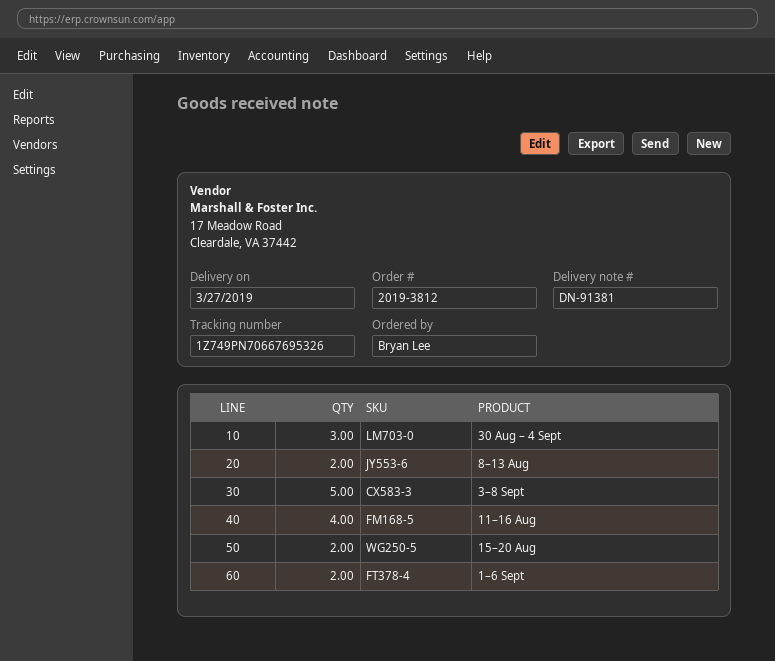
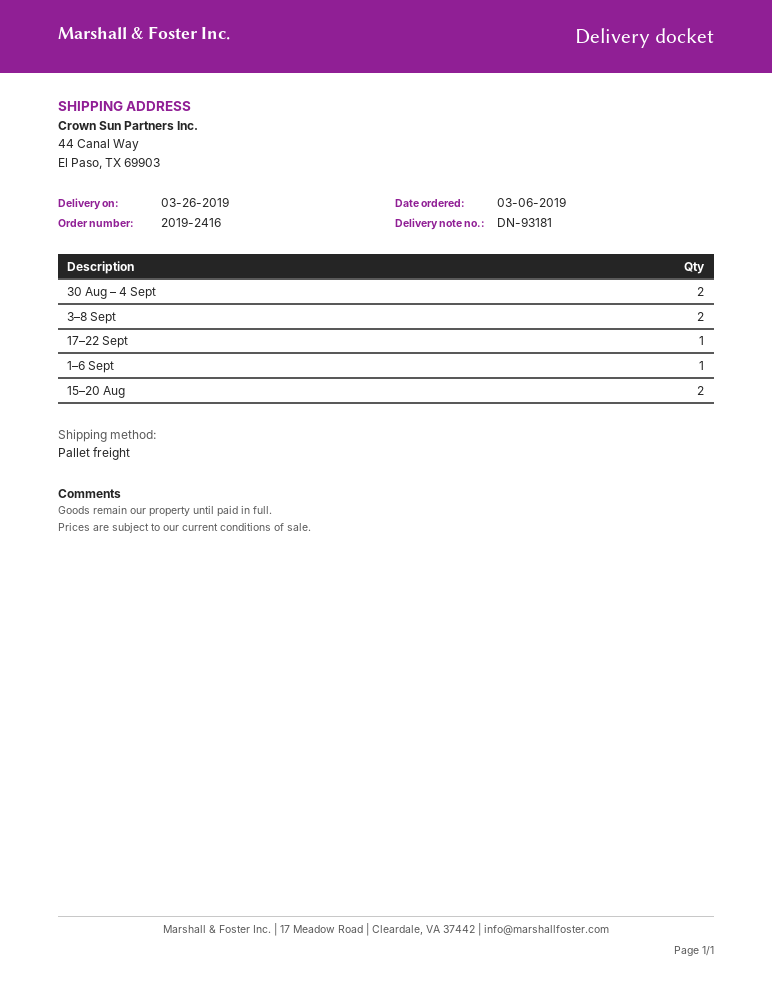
order number: 2019-3812 -> 2019-2416
delivery note number: DN-91381 -> DN-93181
delivery date: 2019-03-27 -> 2019-03-26
30 Aug – 4 Sept: 3 -> 2
8–13 Aug: 2 -> none
3–8 Sept: 5 -> 2
11–16 Aug: 4 -> none
1–6 Sept: 2 -> 1
17–22 Sept: none -> 1

